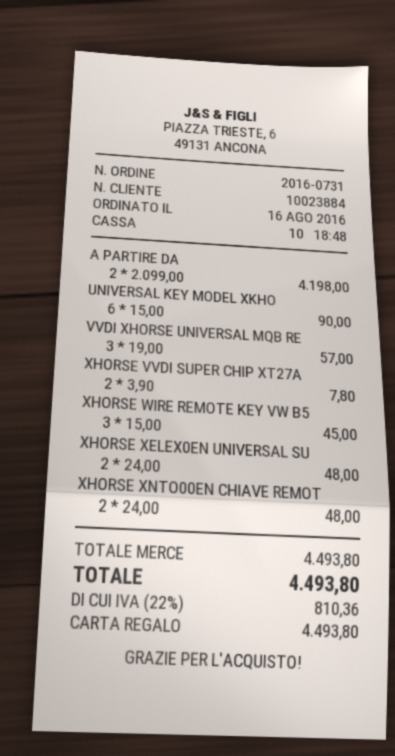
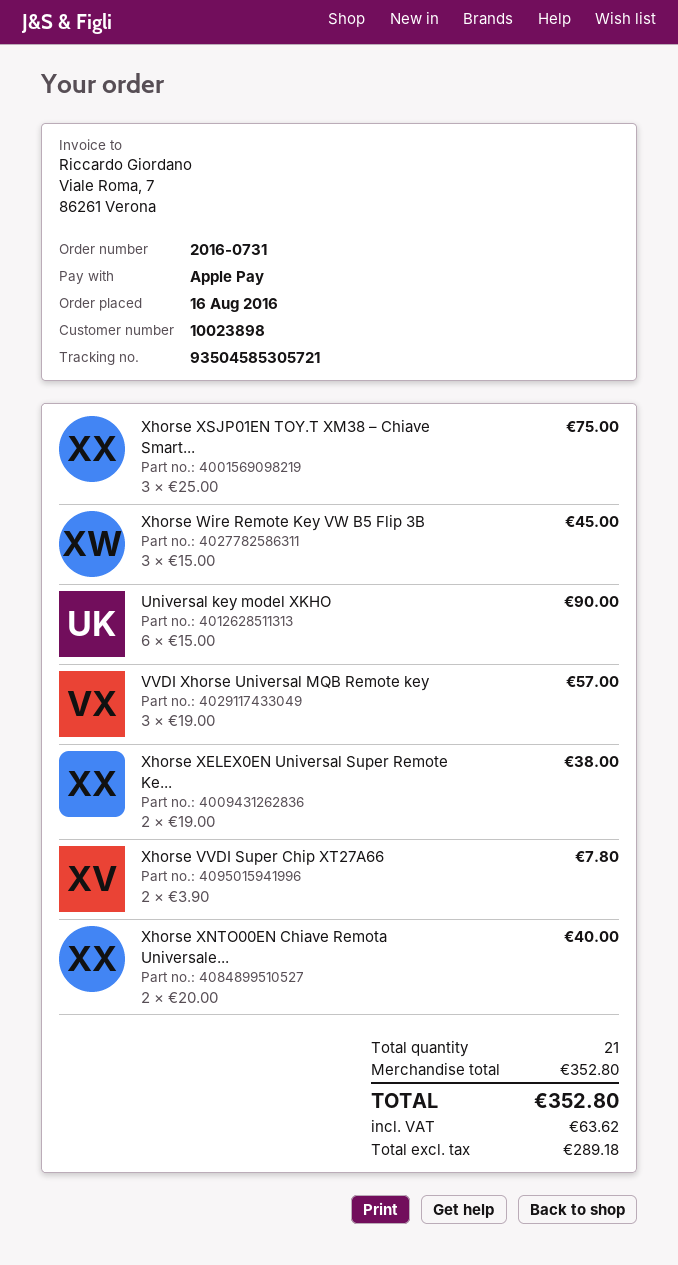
customer number: 10023884 -> 10023898
payment method: gift card -> Apple Pay
A PARTIRE DA: 2 x 2099.00 = 4198.00 -> none
XHORSE XELEX0EN UNIVERSAL SU: 2 x 24.00 = 48.00 -> 2 x 19.00 = 38.00
XHORSE XNTO00EN CHIAVE REMOT: 2 x 24.00 = 48.00 -> 2 x 20.00 = 40.00
Xhorse XSJP01EN TOY.T XM38 – Chiave Smart...: none -> 3 x 25.00 = 75.00
subtotal: 4493.80 -> 352.80
tax: 810.36 -> 63.62
total: 4493.80 -> 352.80

